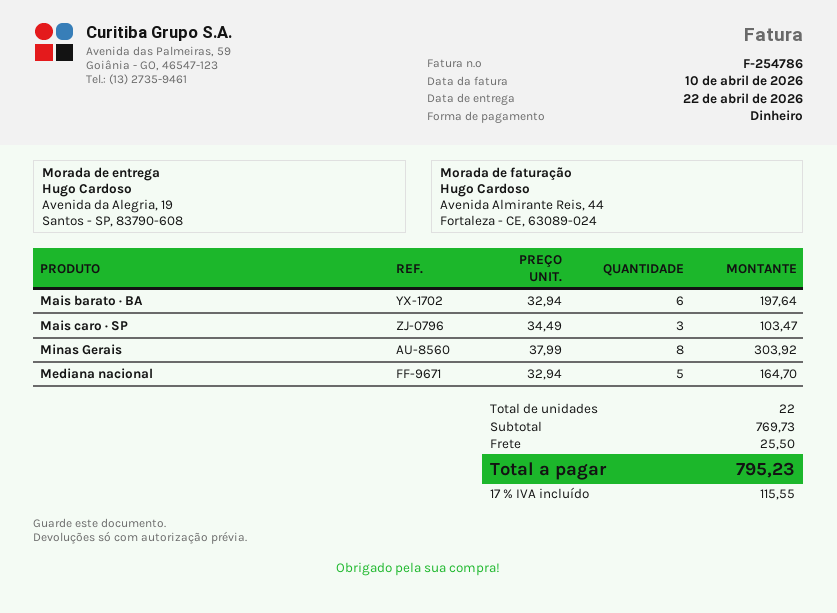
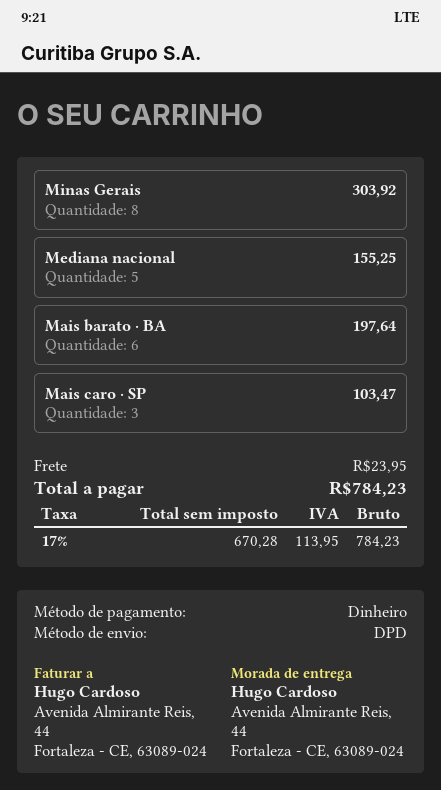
ship to: Avenida da Alegria, 19, Santos - SP, 83790-608 -> Avenida Almirante Reis, 44, Fortaleza - CE, 63089-024
Mediana nacional: 5 for 164.70 -> 5 for 155.25
shipping: 25.50 -> 23.95
tax: 17% = 115.55 -> 17% = 113.95
total: 795.23 -> 784.23

